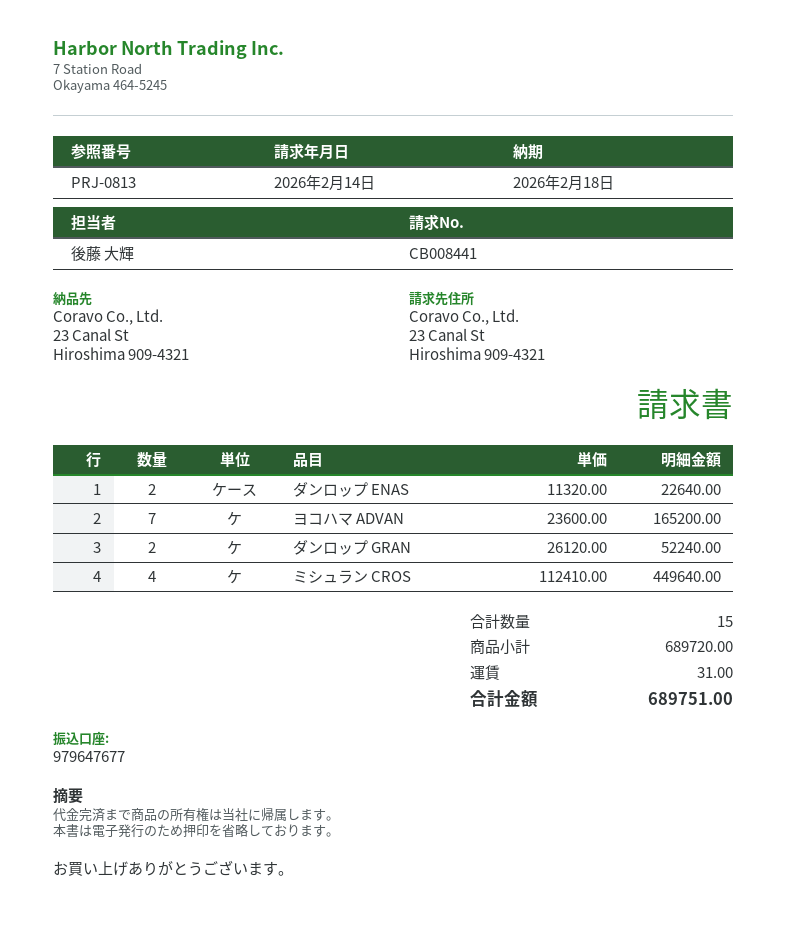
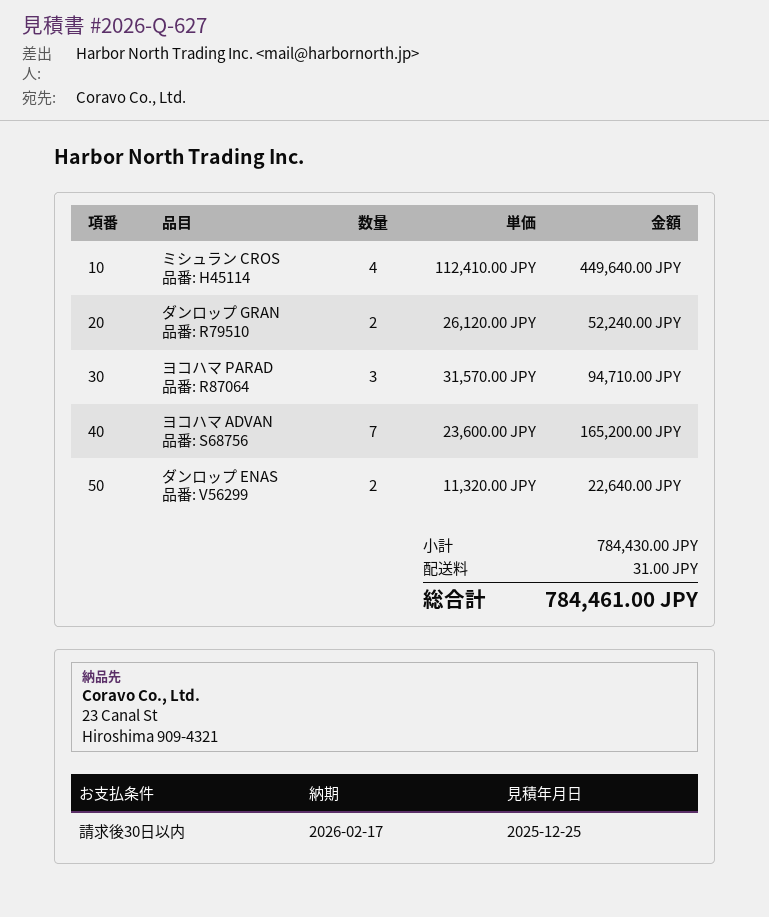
delivery date: 2026-02-18 -> 2026-02-17
ヨコハマ PARAD: none -> 3 x 31570.00 = 94710.00
subtotal: 689720.00 -> 784430.00
total: 689751.00 -> 784461.00

